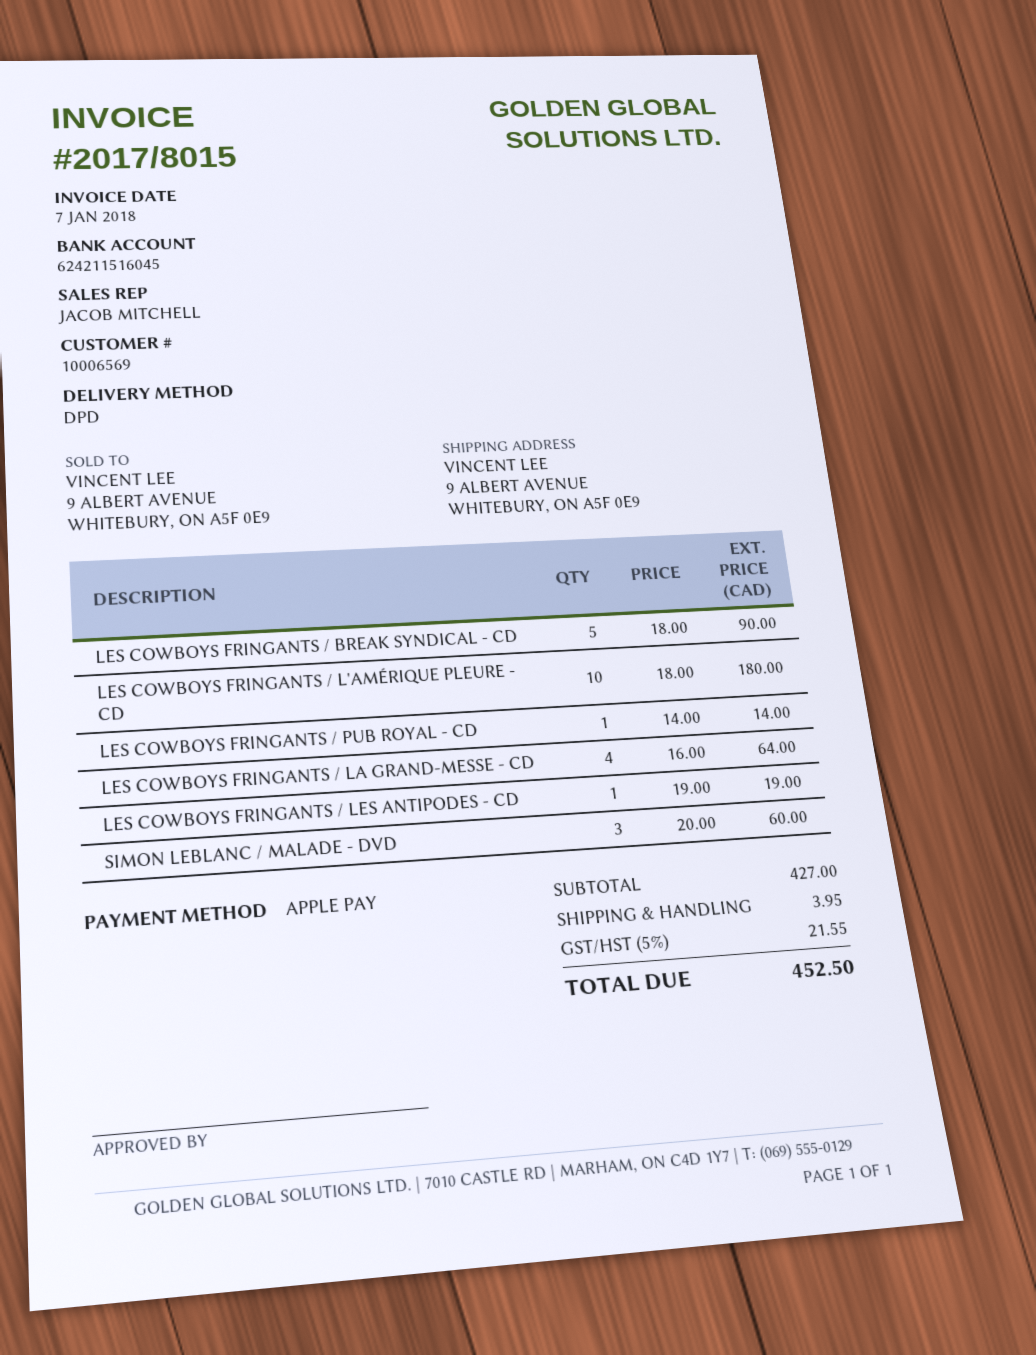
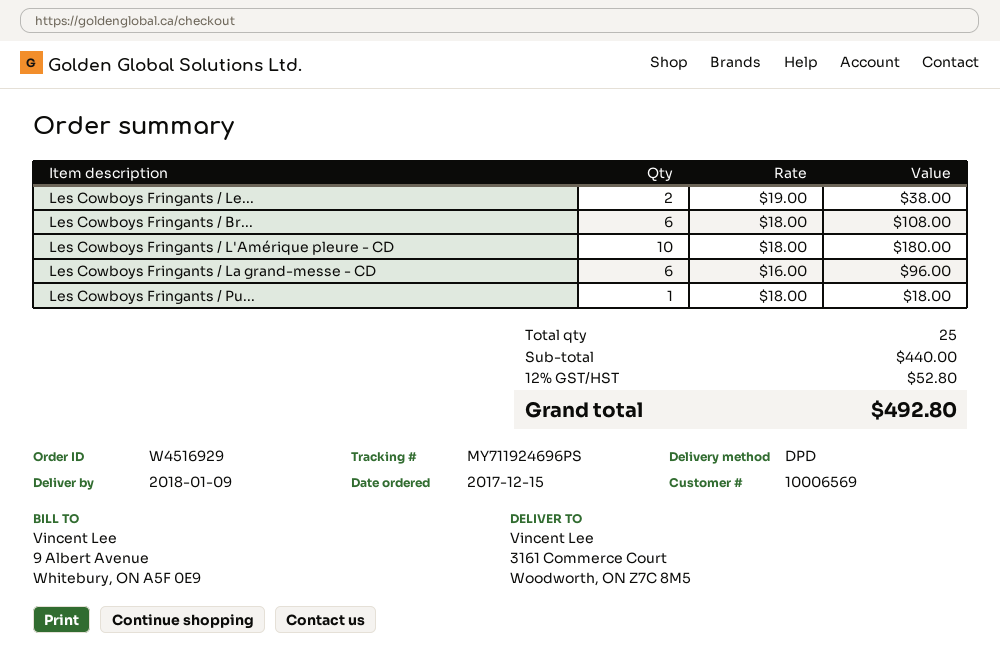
ship to: 9 ALBERT AVENUE, WHITEBURY, ON A5F 0E9 -> 3161 Commerce Court, Woodworth, ON Z7C 8M5
LES COWBOYS FRINGANTS / BREAK SYNDICAL - CD: 5 x 18.00 = 90.00 -> 6 x 18.00 = 108.00
LES COWBOYS FRINGANTS / PUB ROYAL - CD: 1 x 14.00 = 14.00 -> 1 x 18.00 = 18.00
LES COWBOYS FRINGANTS / LA GRAND-MESSE - CD: 4 x 16.00 = 64.00 -> 6 x 16.00 = 96.00
LES COWBOYS FRINGANTS / LES ANTIPODES - CD: 1 x 19.00 = 19.00 -> 2 x 19.00 = 38.00
SIMON LEBLANC / MALADE - DVD: 3 x 20.00 = 60.00 -> none
subtotal: 427.00 -> 440.00
shipping: 3.95 -> none
tax: 5% = 21.55 -> 12% = 52.80
total: 452.50 -> 492.80

